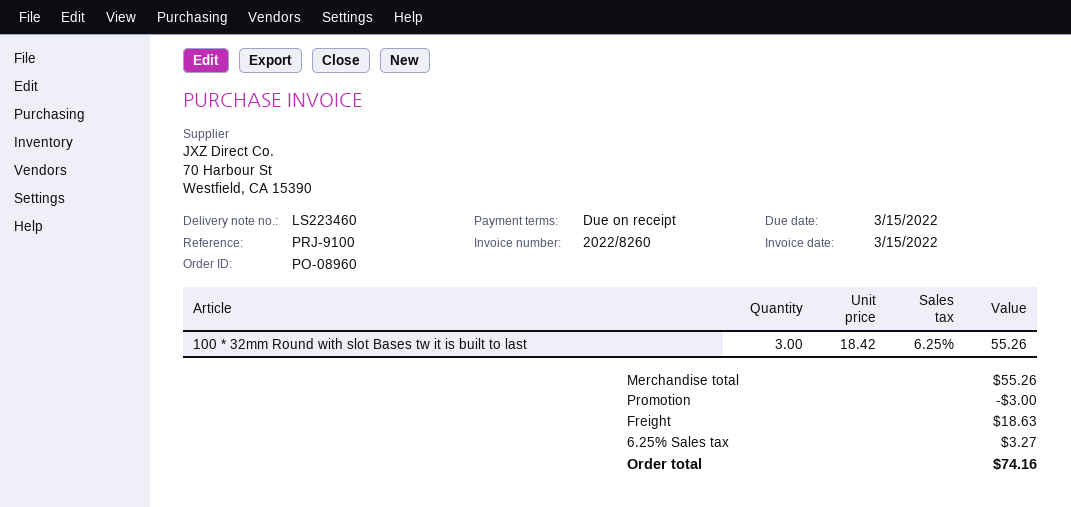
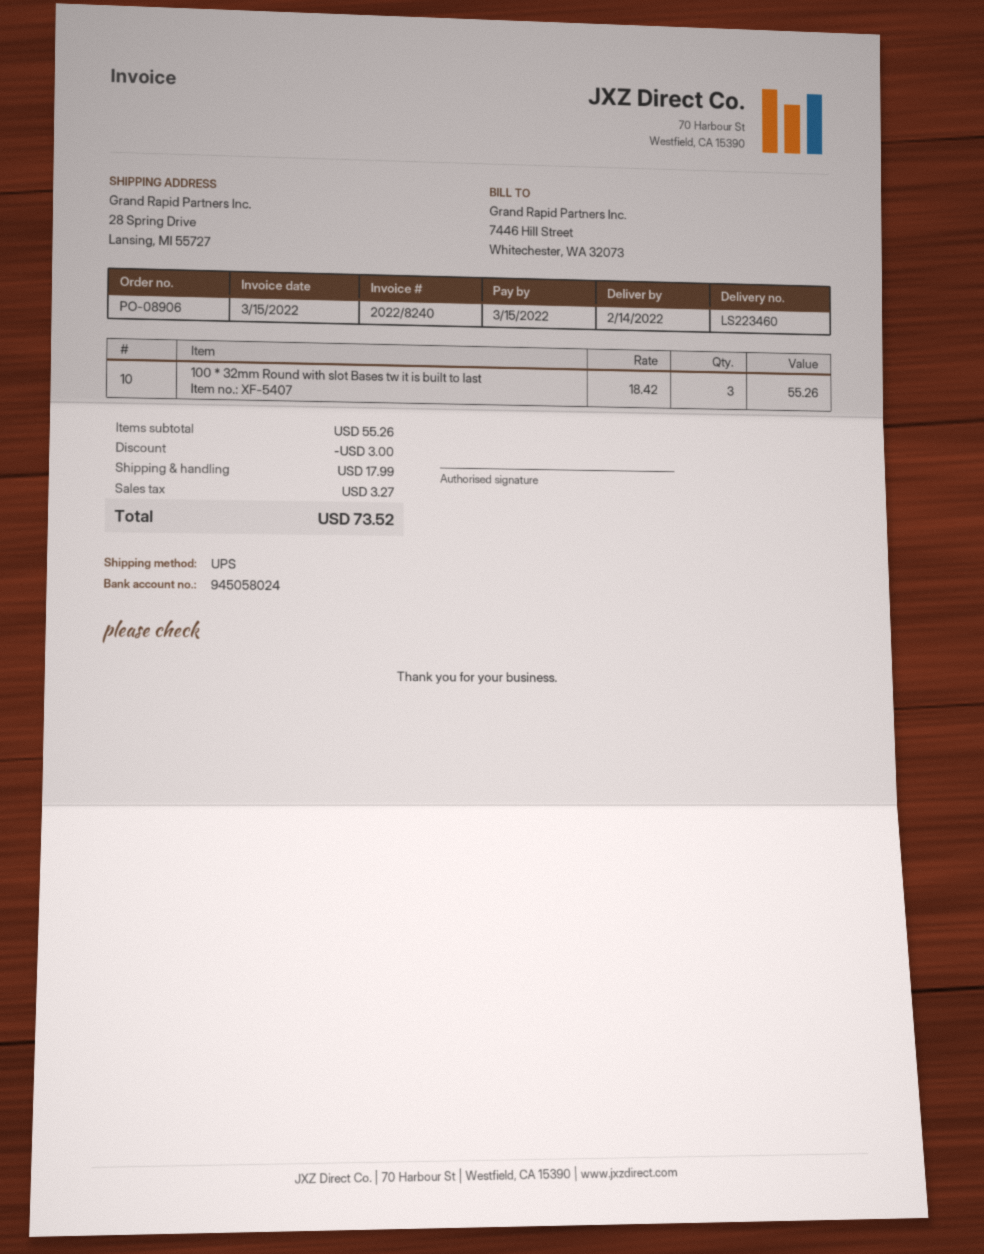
order number: PO-08960 -> PO-08906
invoice number: 2022/8260 -> 2022/8240
shipping: 18.63 -> 17.99
total: 74.16 -> 73.52

